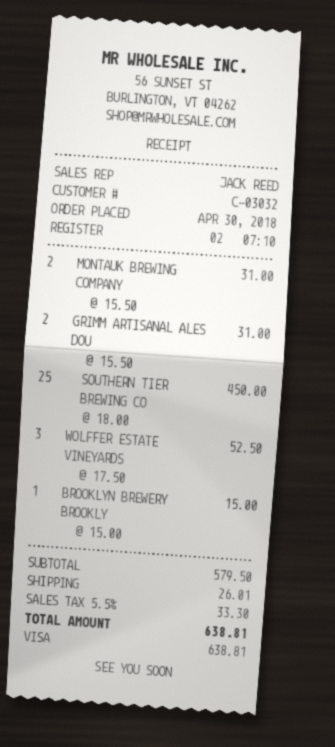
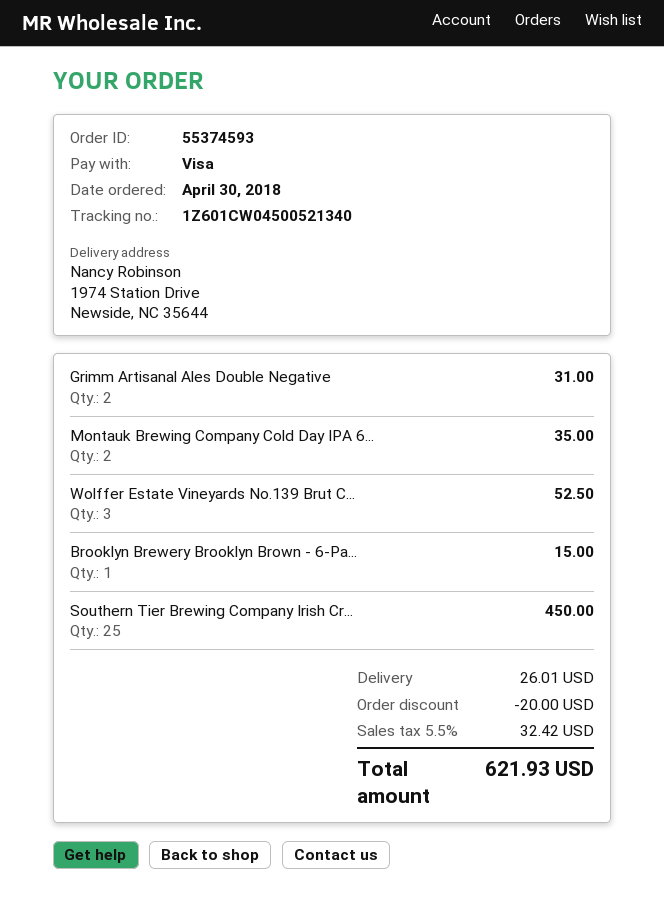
MONTAUK BREWING COMPANY: 2 for 31.00 -> 2 for 35.00
discount: none -> 20.00
tax: 5.5% = 33.30 -> 5.5% = 32.42
total: 638.81 -> 621.93

